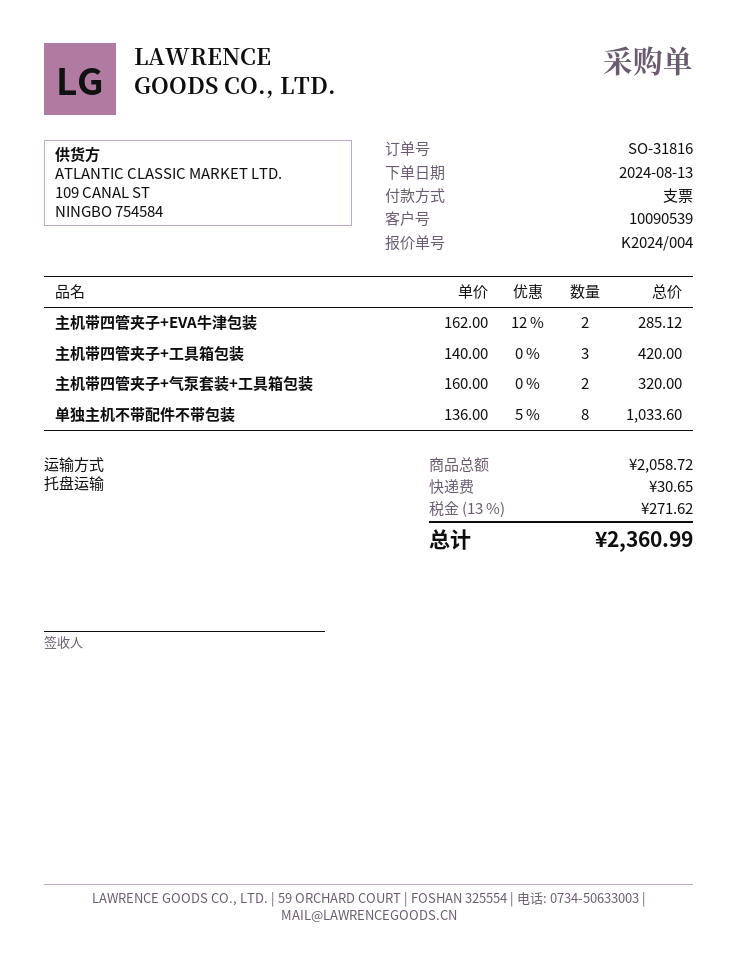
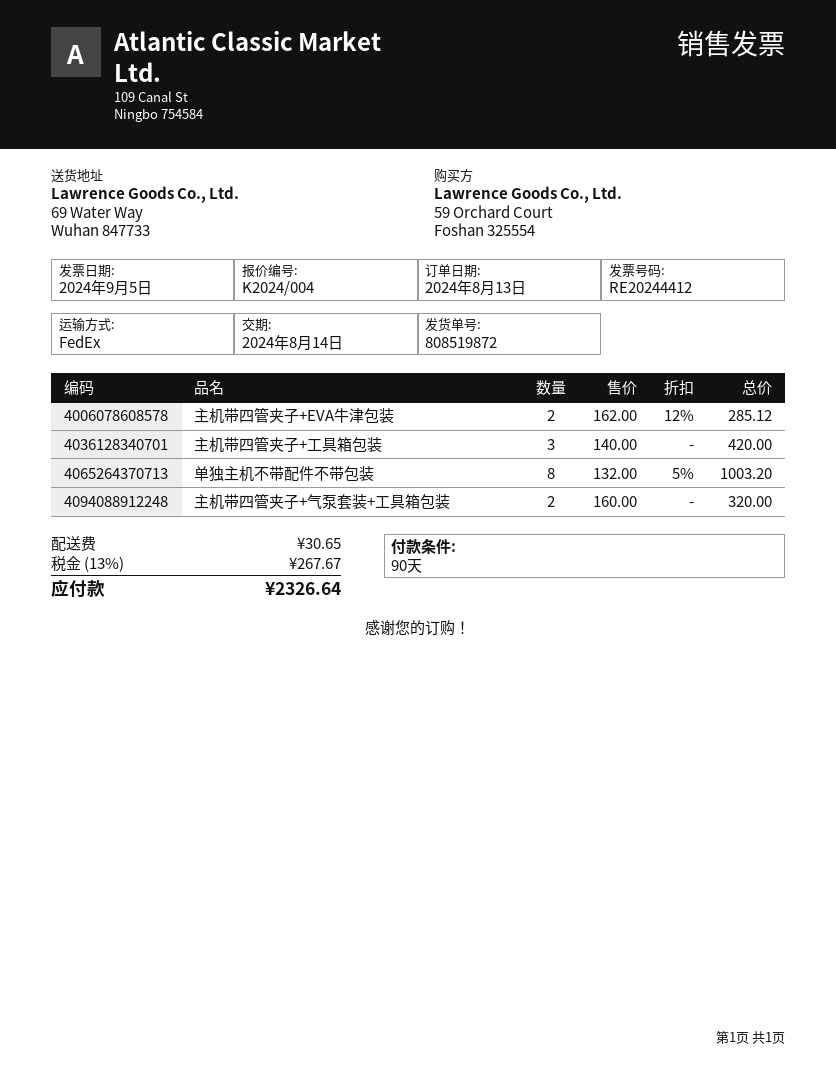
shipping method: pallet freight -> FedEx
单独主机不带配件不带包装: 8 x 136.00 - 5% = 1033.60 -> 8 x 132.00 - 5% = 1003.20
tax: 13% = 271.62 -> 13% = 267.67
total: 2360.99 -> 2326.64

